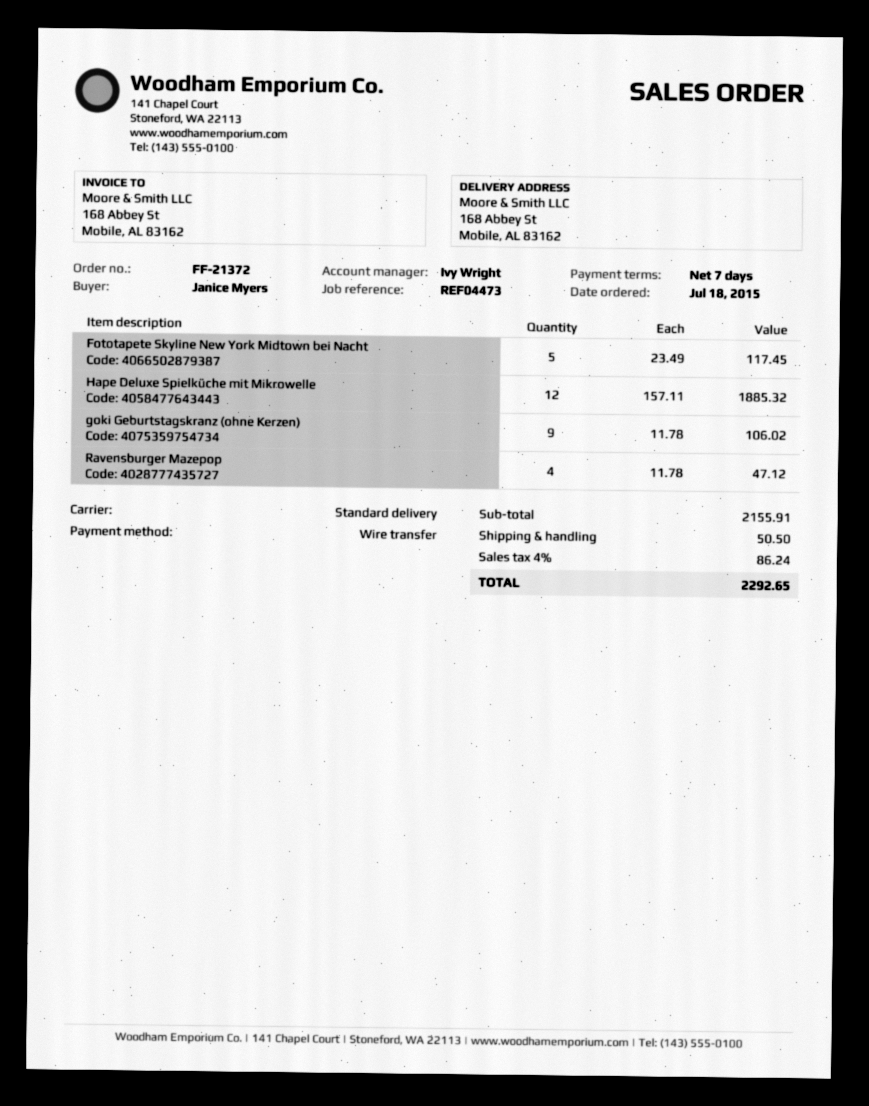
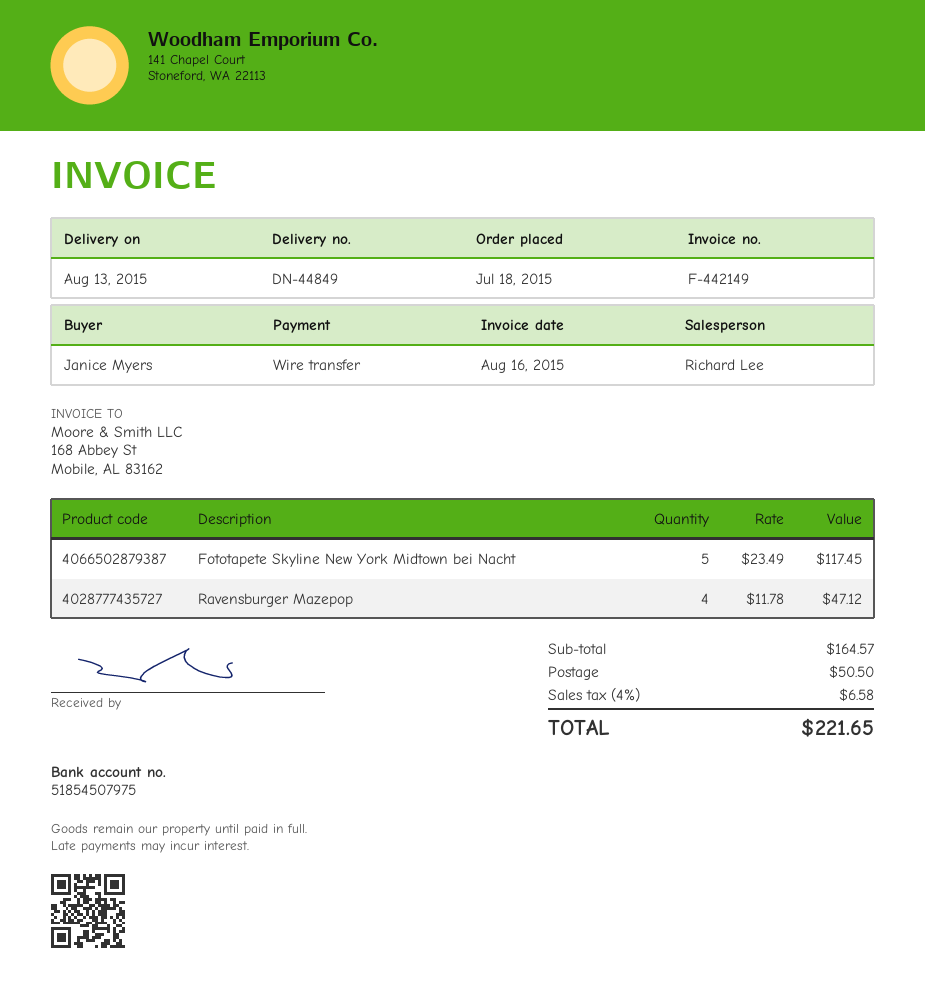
sales rep: Ivy Wright -> Richard Lee
Hape Deluxe Spielküche mit Mikrowelle: 12 x 157.11 = 1885.32 -> none
goki Geburtstagskranz (ohne Kerzen): 9 x 11.78 = 106.02 -> none
subtotal: 2155.91 -> 164.57
tax: 4% = 86.24 -> 4% = 6.58
total: 2292.65 -> 221.65

